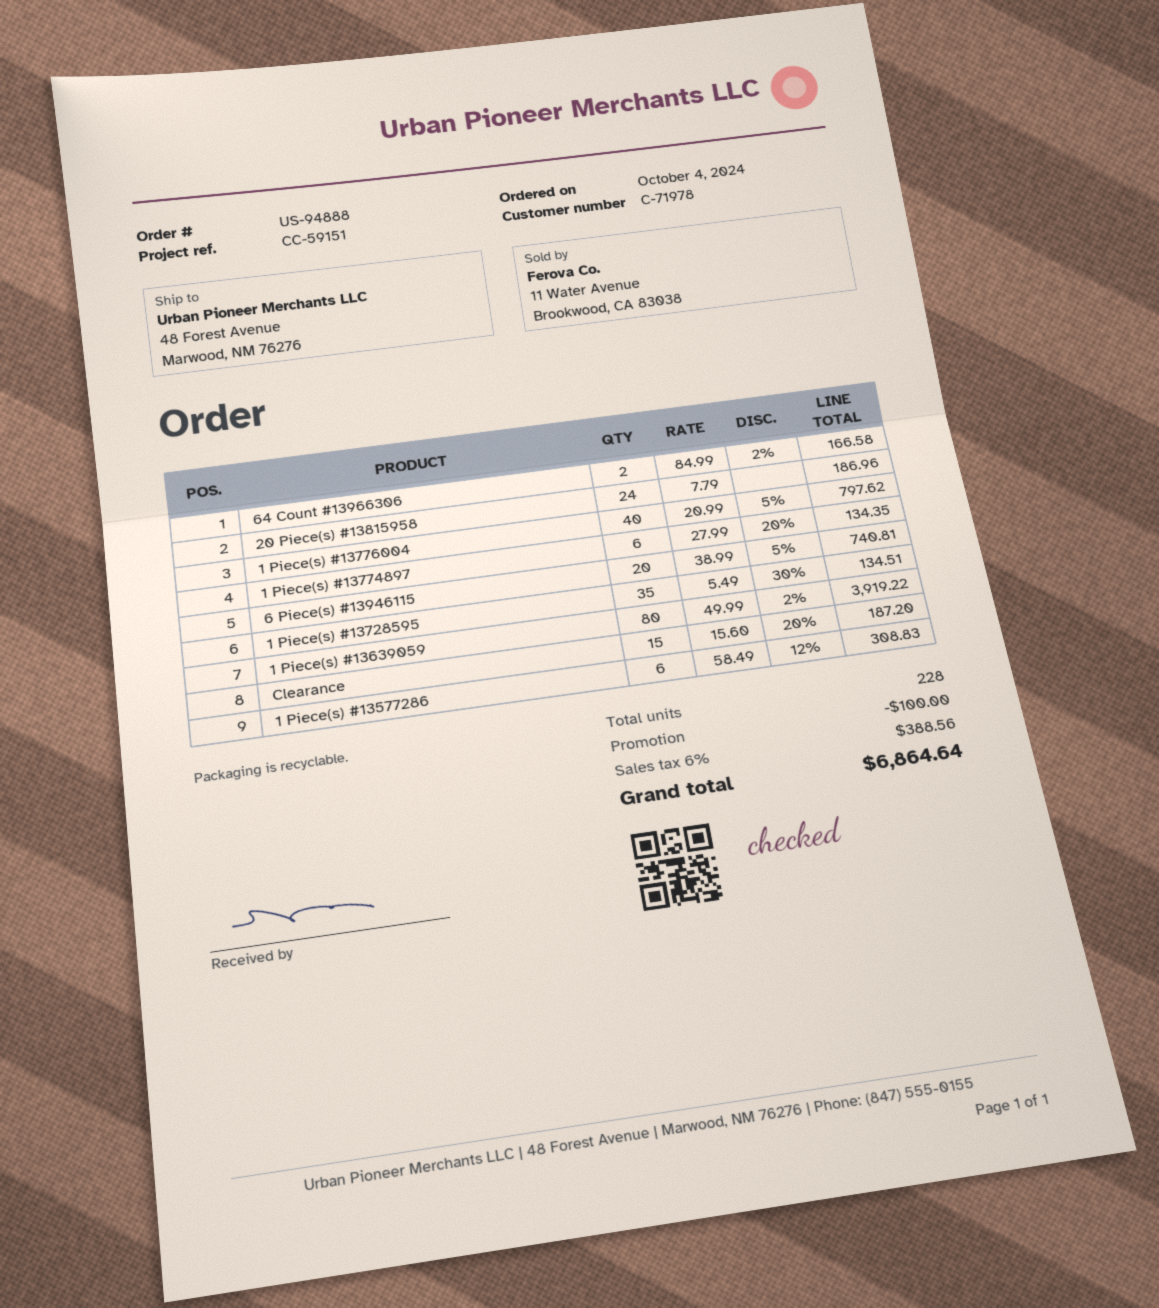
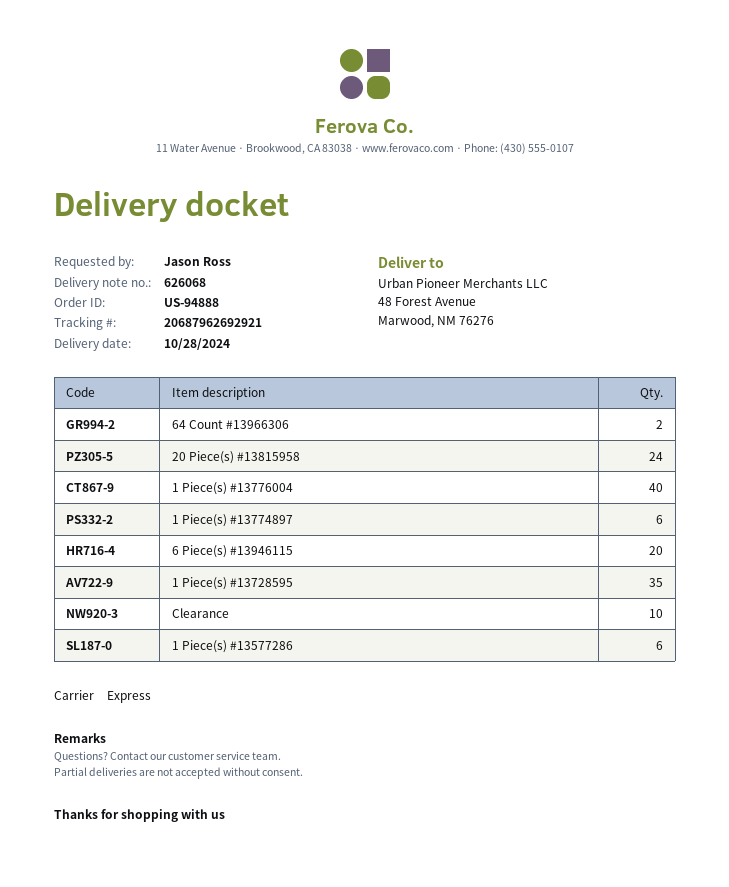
1 Piece(s) #13639059: 80 -> none
Clearance: 15 -> 10

